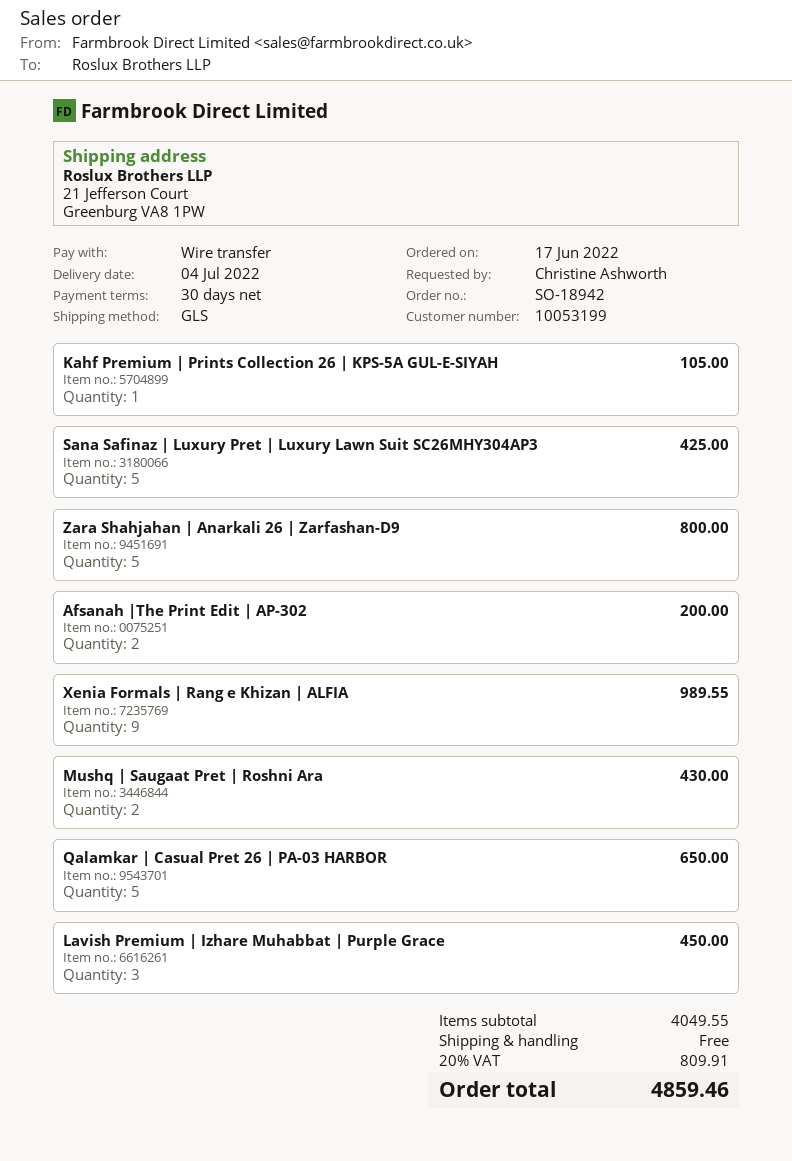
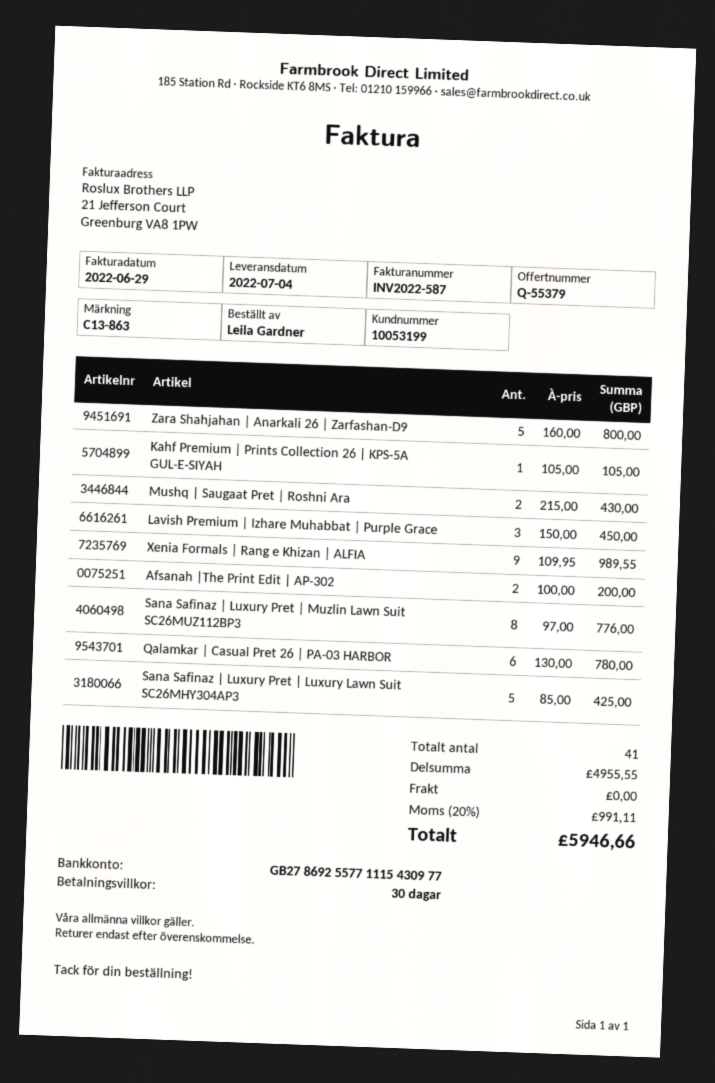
ordered by: Christine Ashworth -> Leila Gardner
Qalamkar | Casual Pret 26 | PA-03 HARBOR: 5 for 650.00 -> 6 for 780.00
Sana Safinaz | Luxury Pret | Muzlin Lawn Suit SC26MUZ112BP3: none -> 8 for 776.00
subtotal: 4049.55 -> 4955.55
tax: 20% = 809.91 -> 20% = 991.11
total: 4859.46 -> 5946.66

